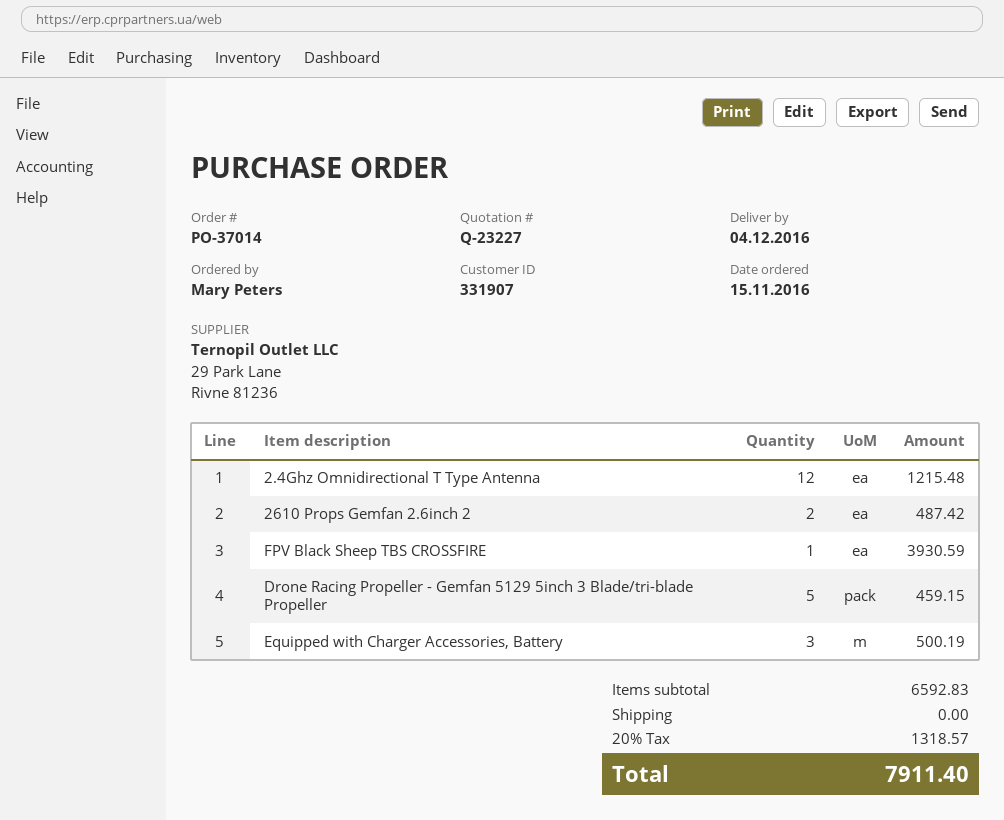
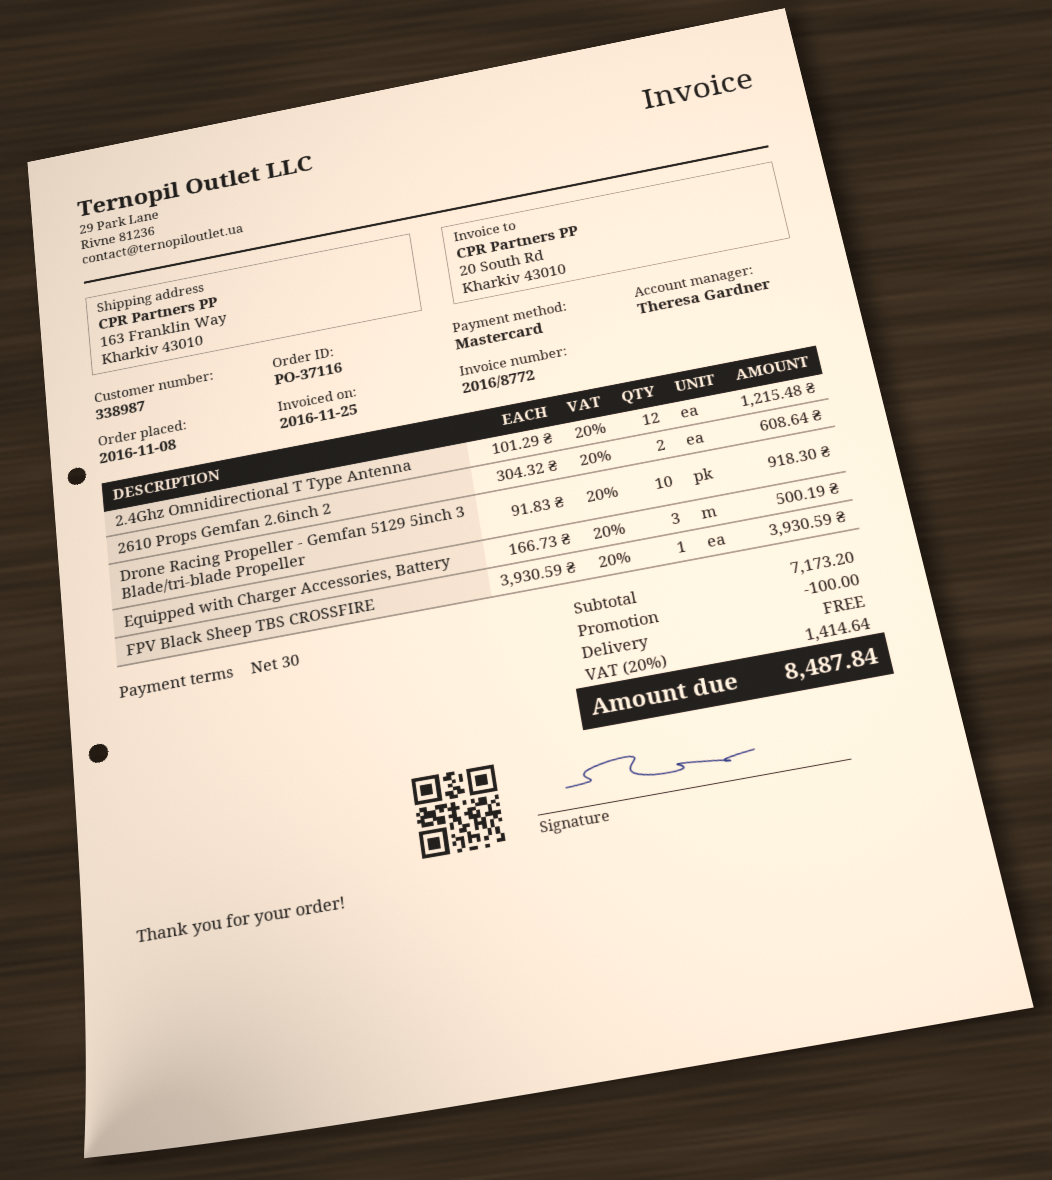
order number: PO-37014 -> PO-37116
order date: 2016-11-15 -> 2016-11-08
customer number: 331907 -> 338987
2610 Props Gemfan 2.6inch 2: 2 for 487.42 -> 2 for 608.64
Drone Racing Propeller - Gemfan 5129 5inch 3 Blade/tri-blade Propeller: 5 for 459.15 -> 10 for 918.30
subtotal: 6592.83 -> 7173.20
discount: none -> 100.00
tax: 20% = 1318.57 -> 20% = 1414.64
total: 7911.40 -> 8487.84

